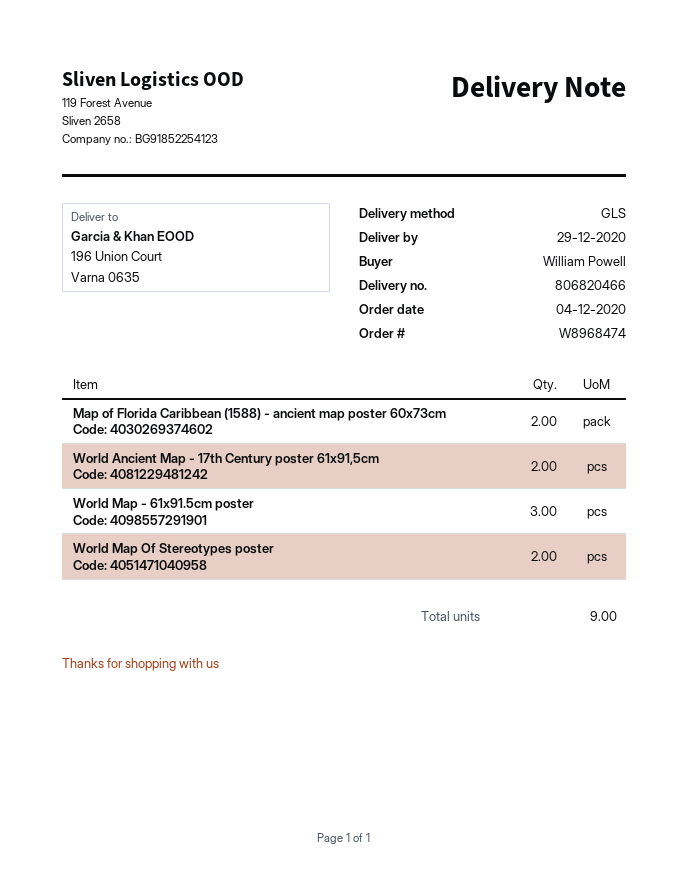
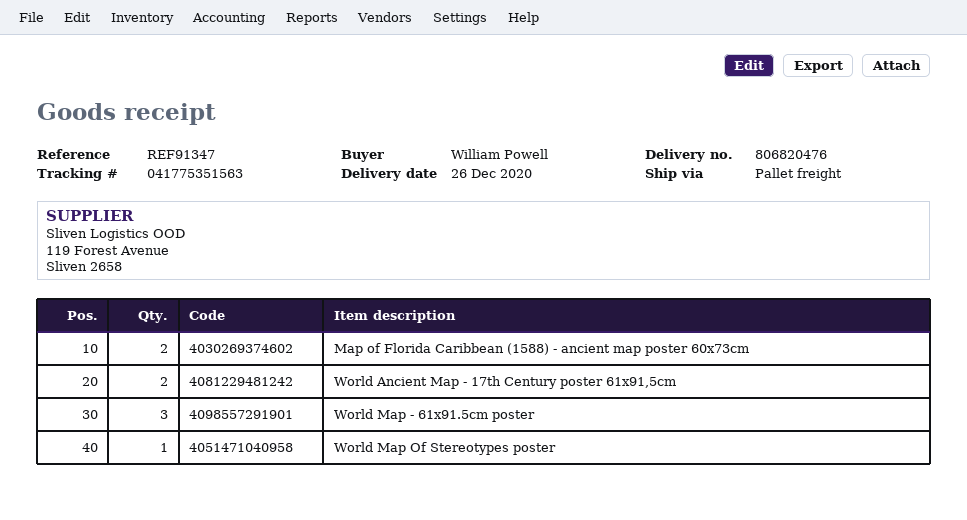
delivery note number: 806820466 -> 806820476
delivery date: 2020-12-29 -> 2020-12-26
shipping method: GLS -> pallet freight
World Map Of Stereotypes poster: 2 -> 1

